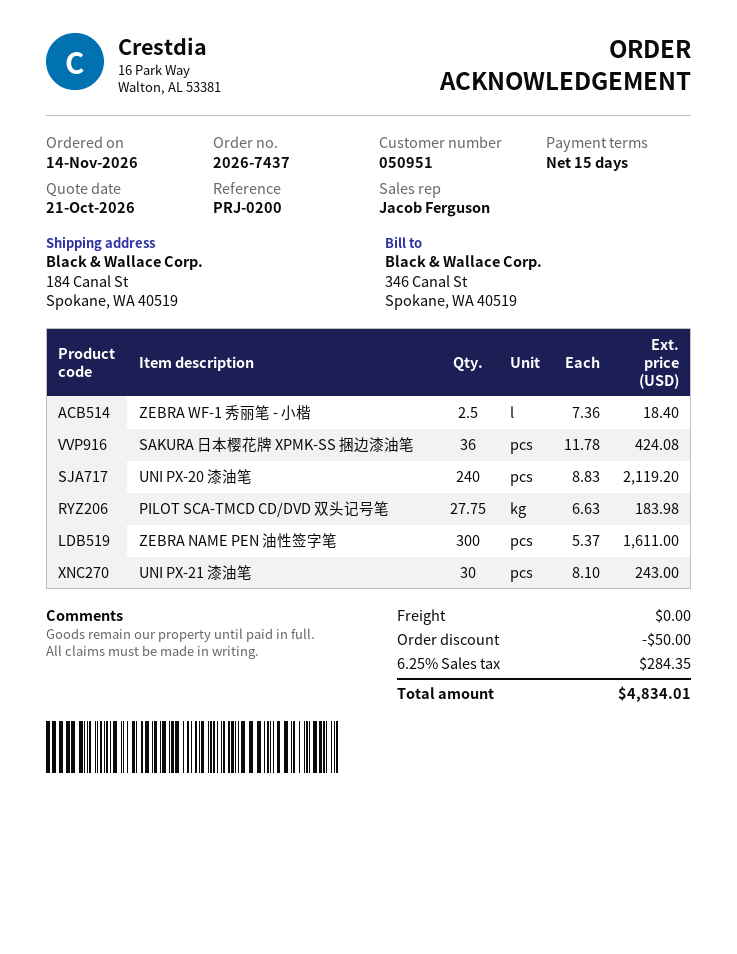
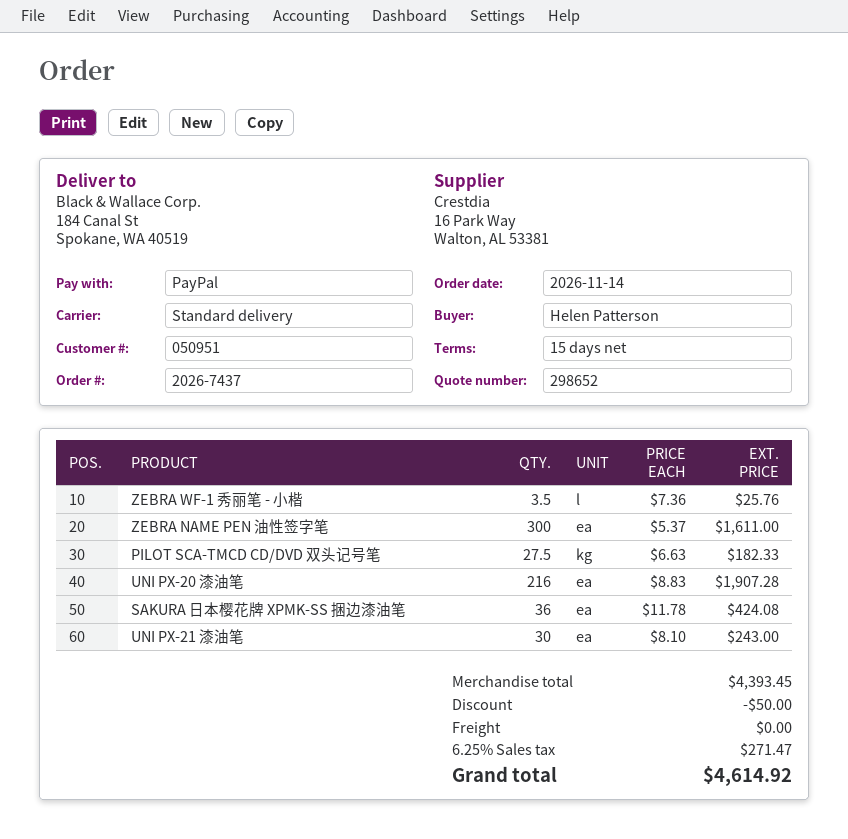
ZEBRA WF-1 秀丽笔 - 小楷: 2.5 x 7.36 = 18.40 -> 3.5 x 7.36 = 25.76
UNI PX-20 漆油笔: 240 x 8.83 = 2119.20 -> 216 x 8.83 = 1907.28
PILOT SCA-TMCD CD/DVD 双头记号笔: 27.75 x 6.63 = 183.98 -> 27.5 x 6.63 = 182.33
tax: 6.25% = 284.35 -> 6.25% = 271.47
total: 4834.01 -> 4614.92

